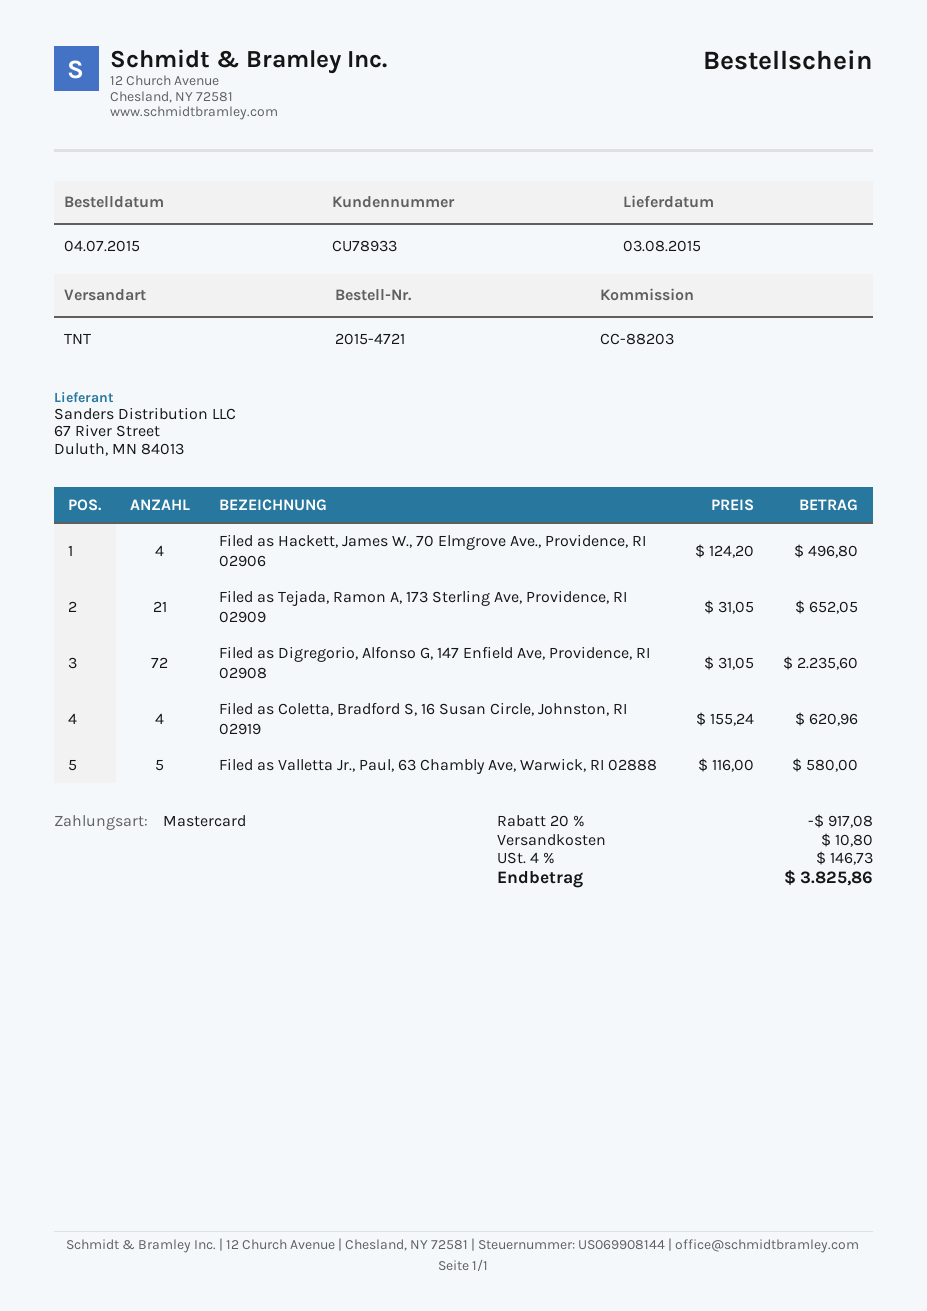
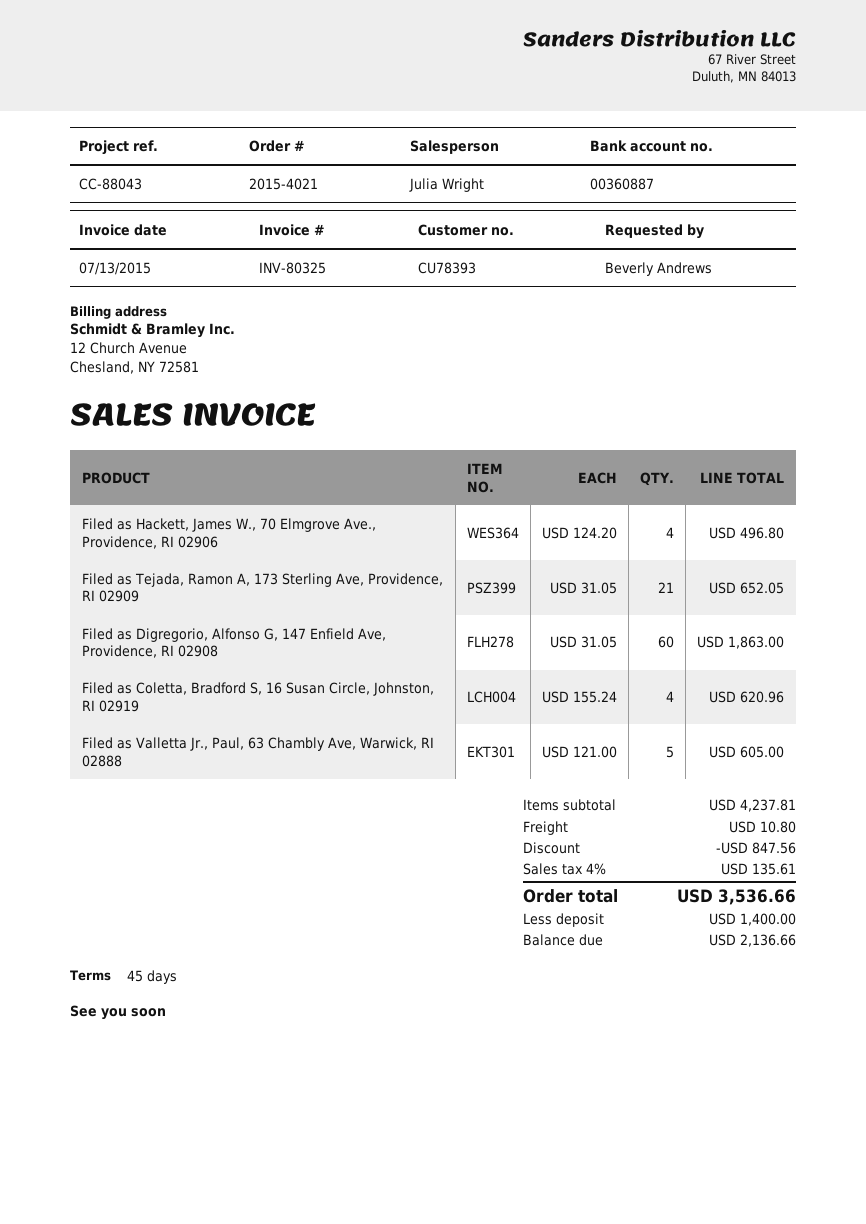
order number: 2015-4721 -> 2015-4021
customer number: CU78933 -> CU78393
reference: CC-88203 -> CC-88043
Filed as Digregorio, Alfonso G, 147 Enfield Ave, Providence, RI 02908: 72 x 31.05 = 2235.60 -> 60 x 31.05 = 1863.00
Filed as Valletta Jr., Paul, 63 Chambly Ave, Warwick, RI 02888: 5 x 116.00 = 580.00 -> 5 x 121.00 = 605.00
discount: 917.08 -> 847.56
tax: 4% = 146.73 -> 4% = 135.61
total: 3825.86 -> 3536.66

